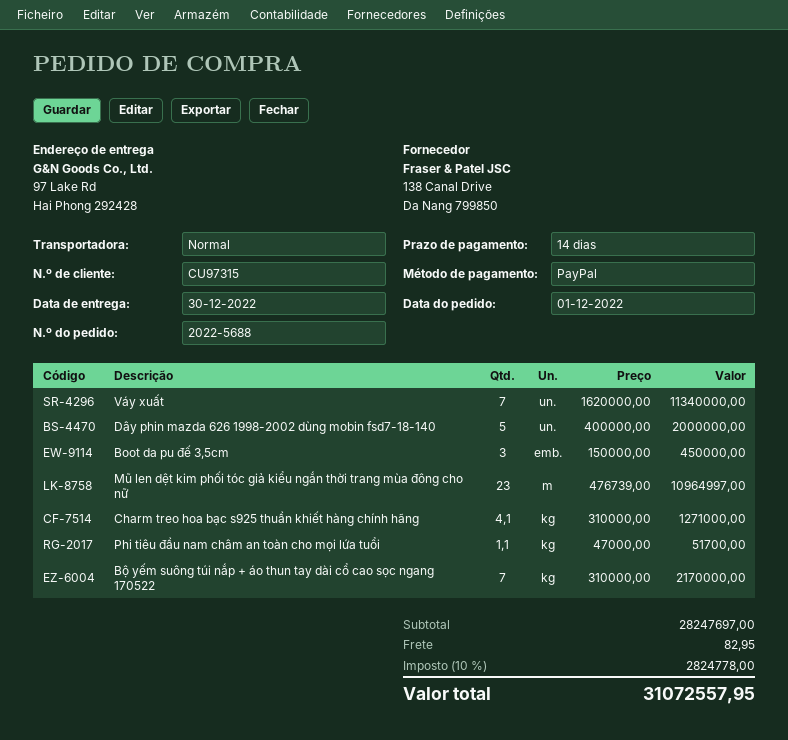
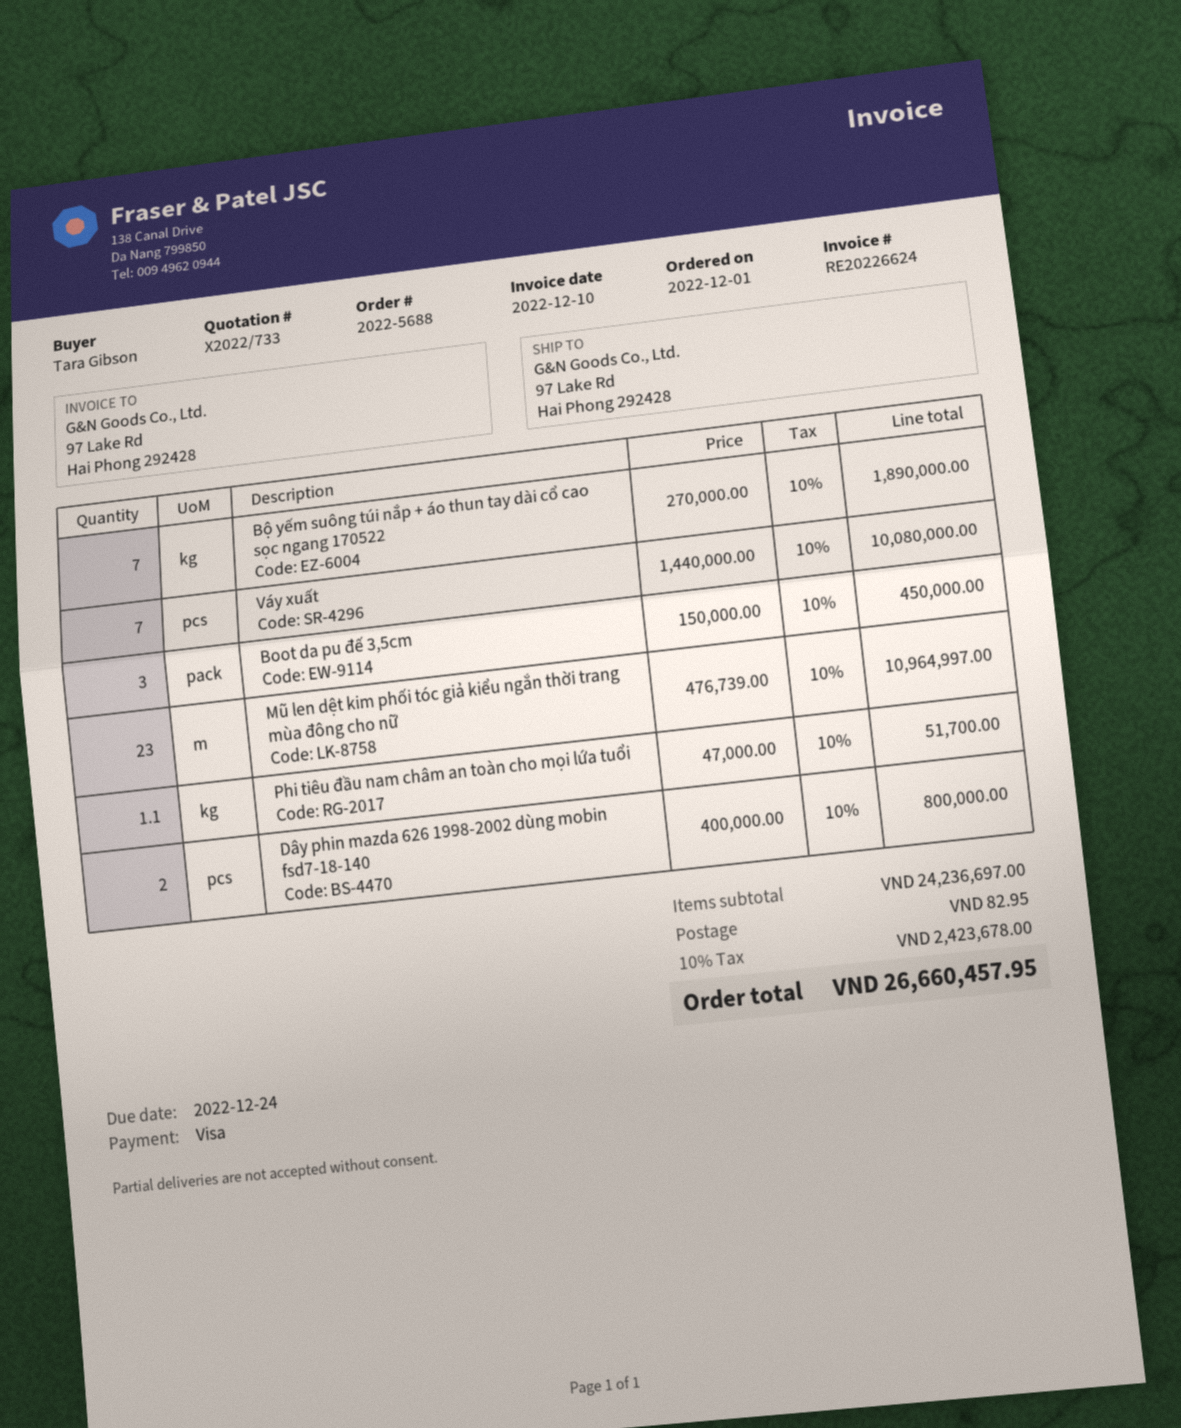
payment method: PayPal -> Visa
Váy xuất: 7 x 1620000.00 = 11340000.00 -> 7 x 1440000.00 = 10080000.00
Dây phin mazda 626 1998-2002 dùng mobin fsd7-18-140: 5 x 400000.00 = 2000000.00 -> 2 x 400000.00 = 800000.00
Charm treo hoa bạc s925 thuần khiết hàng chính hãng: 4.1 x 310000.00 = 1271000.00 -> none
Bộ yếm suông túi nắp + áo thun tay dài cổ cao sọc ngang 170522: 7 x 310000.00 = 2170000.00 -> 7 x 270000.00 = 1890000.00
subtotal: 28247697.00 -> 24236697.00
tax: 10% = 2824778.00 -> 10% = 2423678.00
total: 31072557.95 -> 26660457.95

